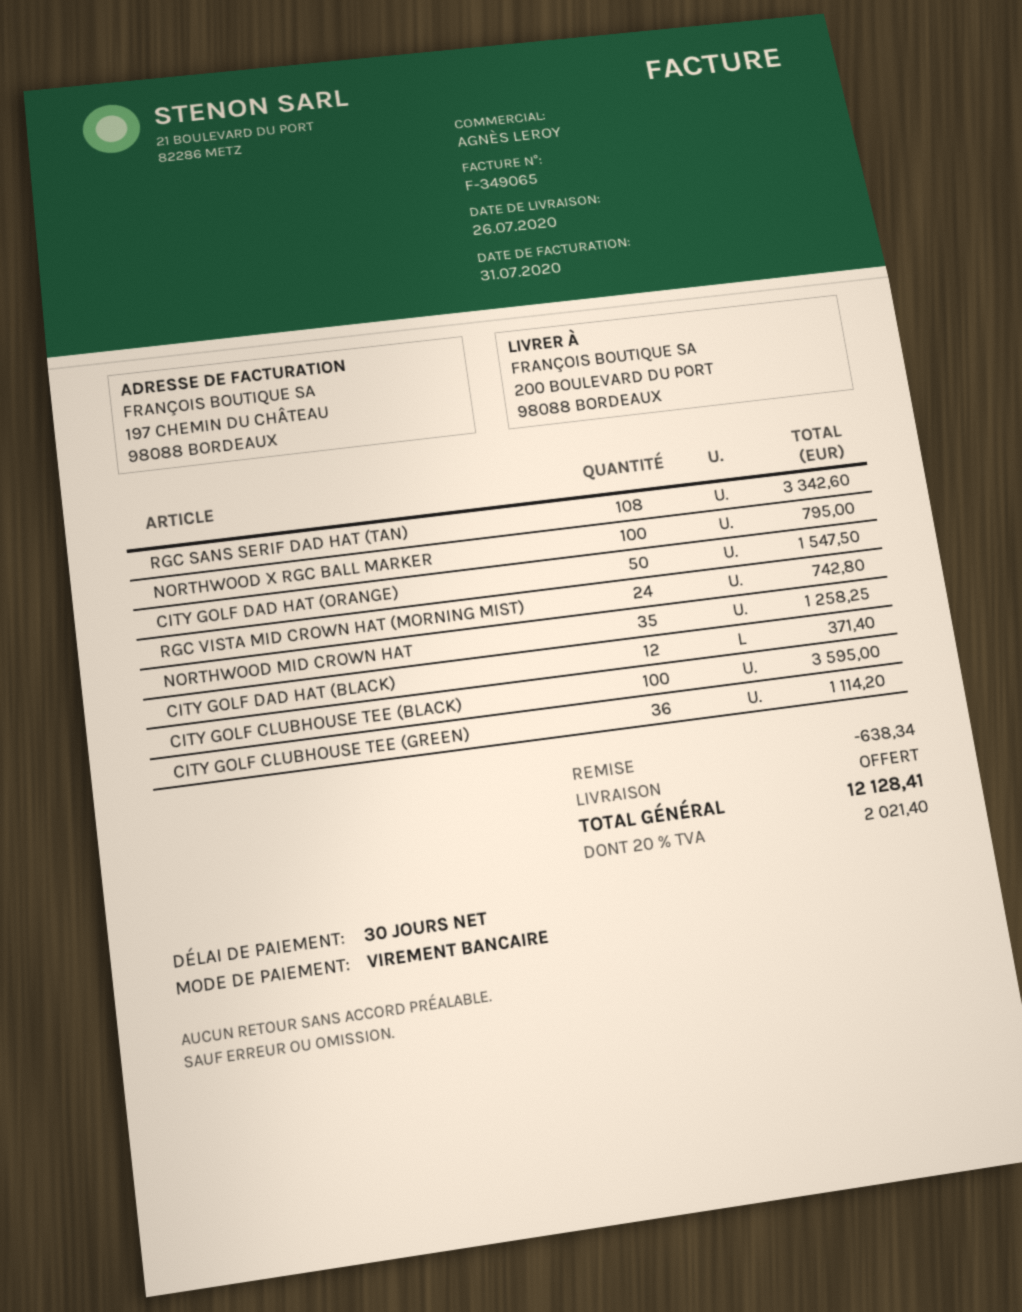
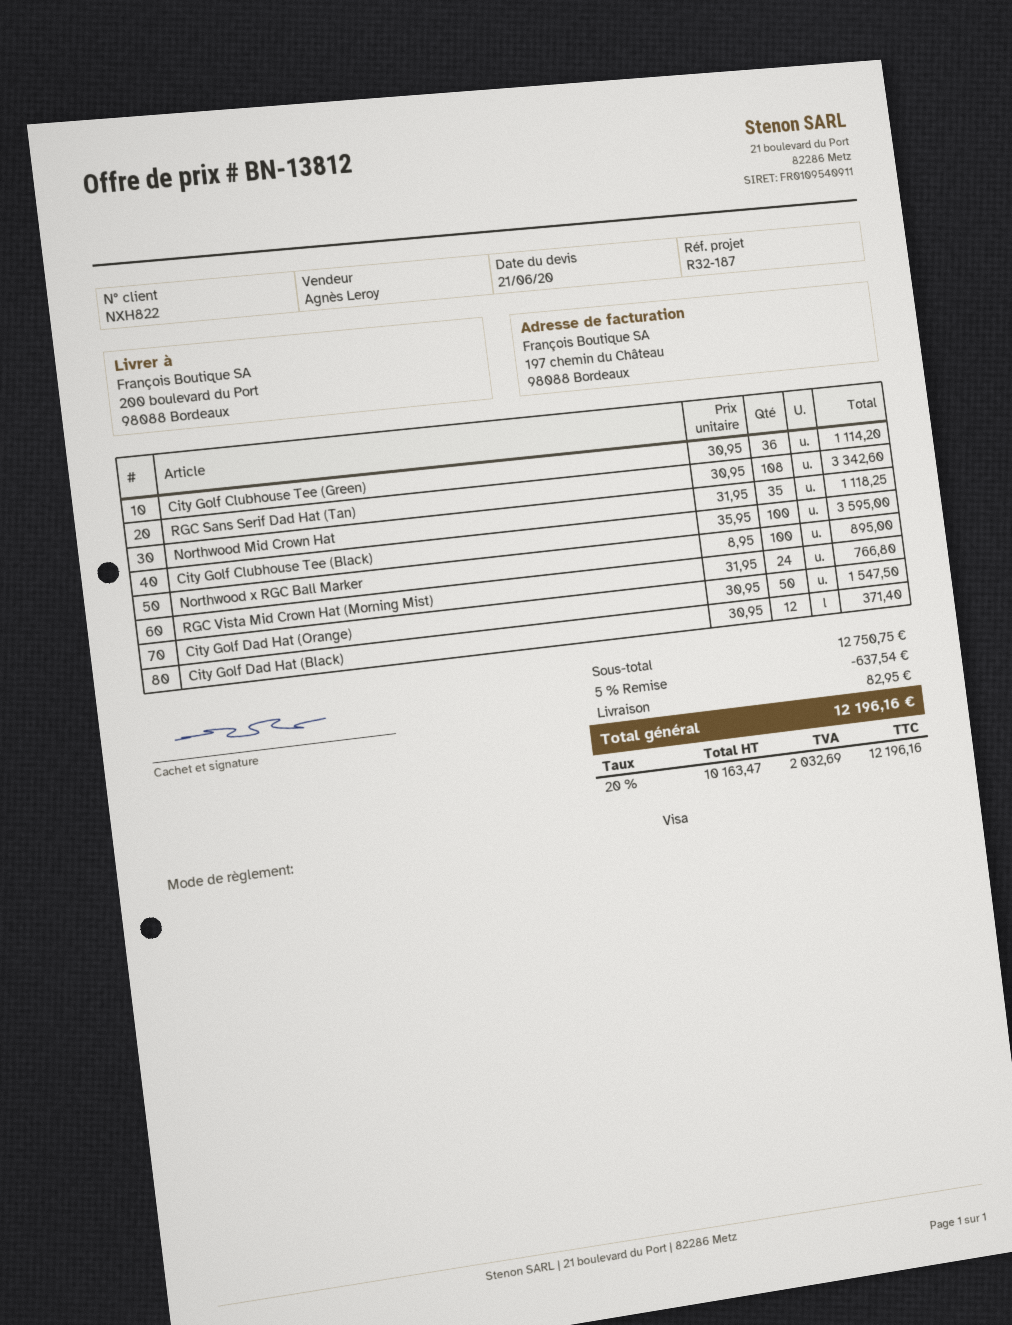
payment method: bank transfer -> Visa
NORTHWOOD X RGC BALL MARKER: 100 for 795.00 -> 100 for 895.00
RGC VISTA MID CROWN HAT (MORNING MIST): 24 for 742.80 -> 24 for 766.80
NORTHWOOD MID CROWN HAT: 35 for 1258.25 -> 35 for 1118.25
discount: 638.34 -> 637.54
shipping: 0.00 -> 82.95
tax: 20% = 2021.40 -> 20% = 2032.69
total: 12128.41 -> 12196.16

